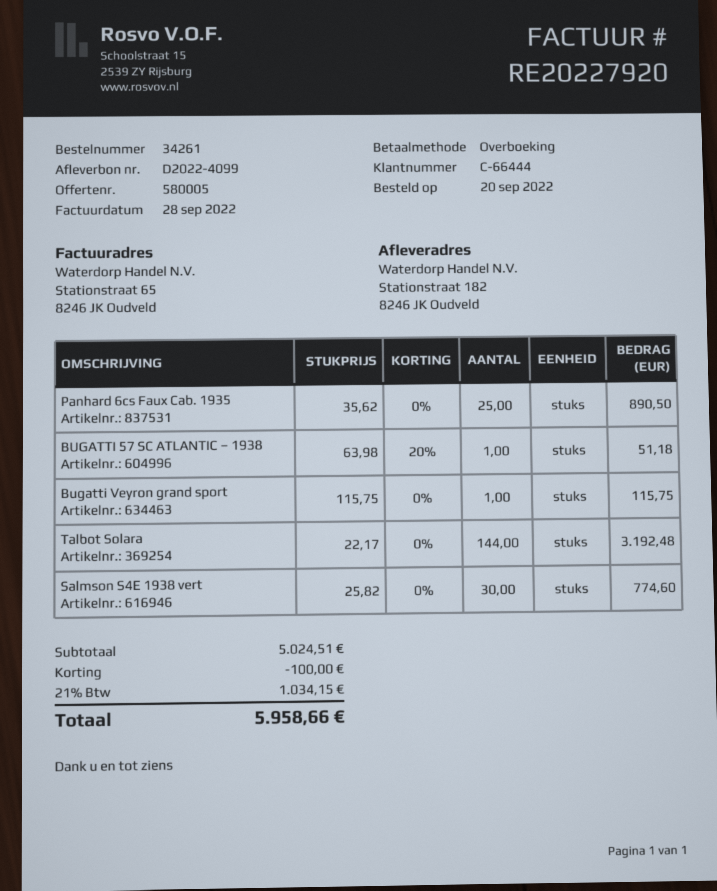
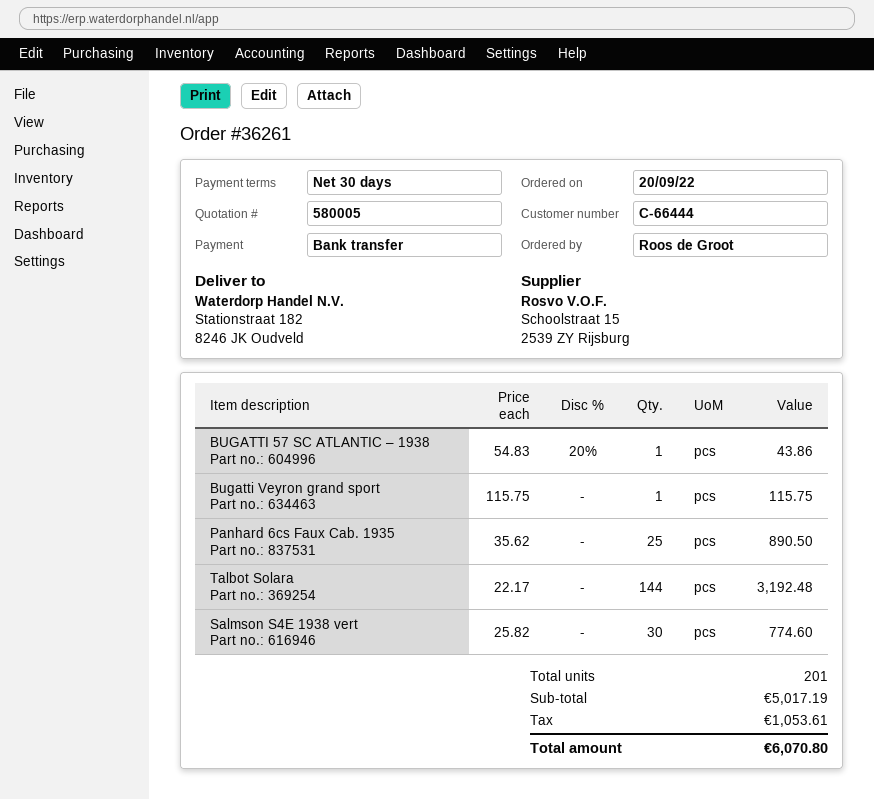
order number: 34261 -> 36261
BUGATTI 57 SC ATLANTIC – 1938: 1 x 63.98 - 20% = 51.18 -> 1 x 54.83 - 20% = 43.86
subtotal: 5024.51 -> 5017.19
discount: 100.00 -> none
tax: 1034.15 -> 1053.61
total: 5958.66 -> 6070.80

